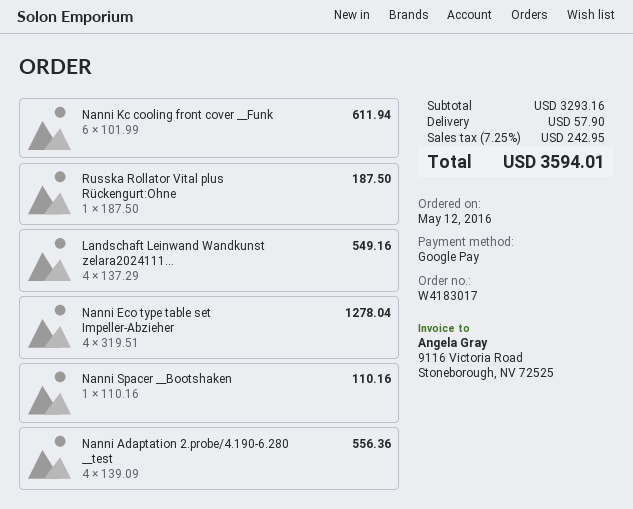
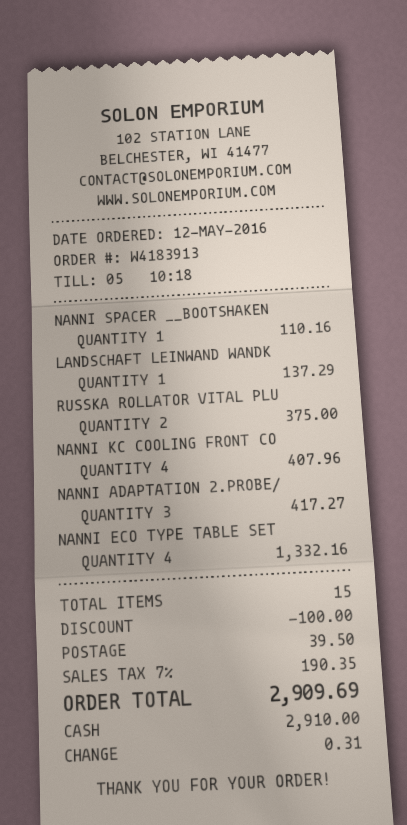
order number: W4183017 -> W4183913
payment method: Google Pay -> cash
Nanni Kc cooling front cover __Funk: 6 for 611.94 -> 4 for 407.96
Russka Rollator Vital plus Rückengurt:Ohne: 1 for 187.50 -> 2 for 375.00
Landschaft Leinwand Wandkunst zelara2024111...: 4 for 549.16 -> 1 for 137.29
Nanni Eco type table set Impeller-Abzieher: 4 for 1278.04 -> 4 for 1332.16
Nanni Adaptation 2.probe/4.190-6.280 __test: 4 for 556.36 -> 3 for 417.27
discount: none -> 100.00
shipping: 57.90 -> 39.50
tax: 7.25% = 242.95 -> 7% = 190.35
total: 3594.01 -> 2909.69

